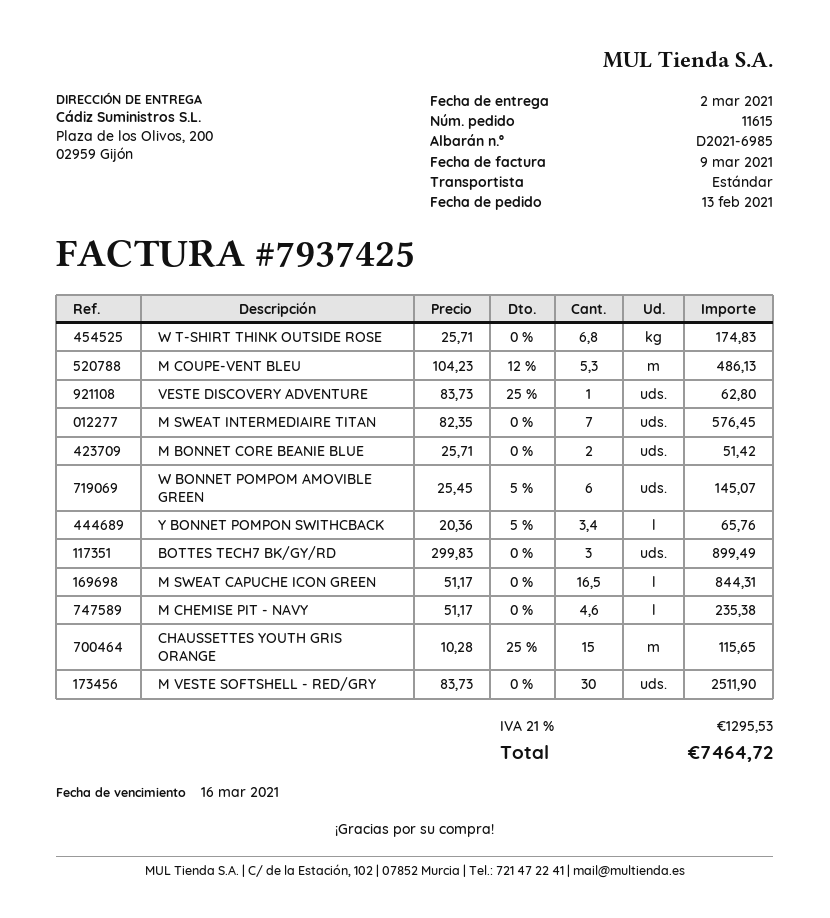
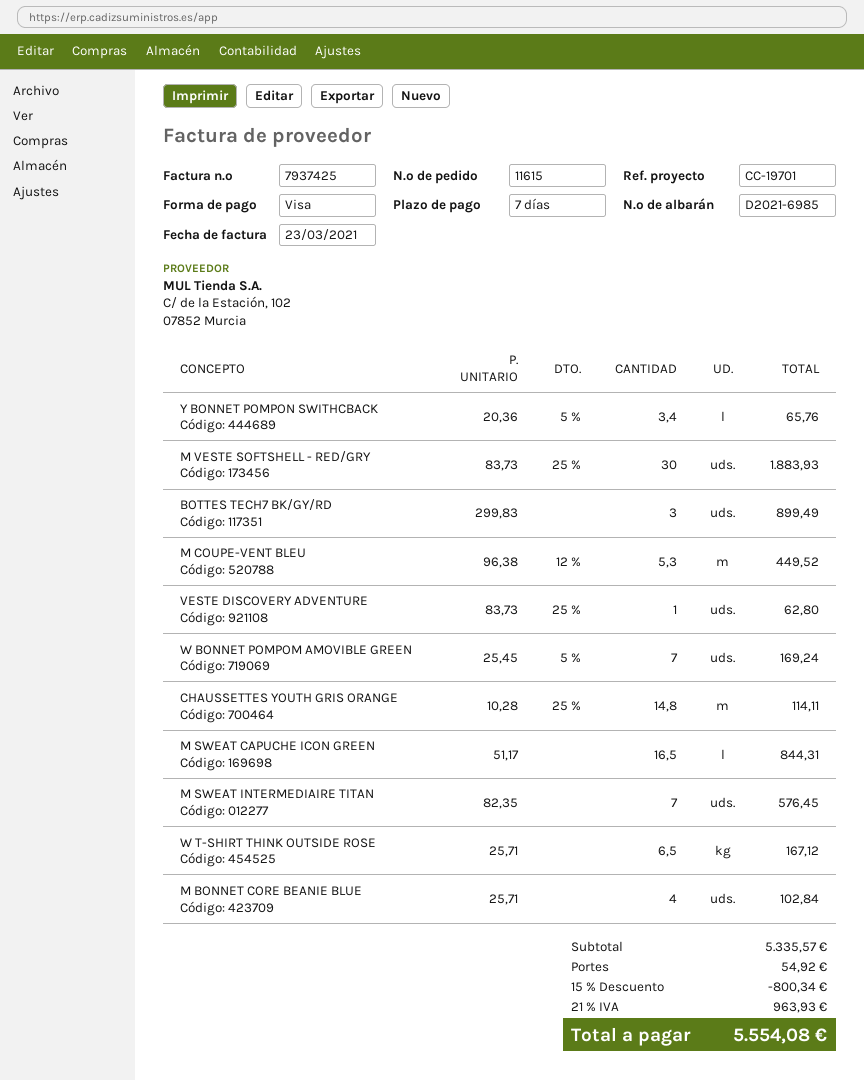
invoice date: 2021-03-09 -> 2021-03-23
W T-SHIRT THINK OUTSIDE ROSE: 6.8 x 25.71 = 174.83 -> 6.5 x 25.71 = 167.12
M COUPE-VENT BLEU: 5.3 x 104.23 - 12% = 486.13 -> 5.3 x 96.38 - 12% = 449.52
M BONNET CORE BEANIE BLUE: 2 x 25.71 = 51.42 -> 4 x 25.71 = 102.84
W BONNET POMPOM AMOVIBLE GREEN: 6 x 25.45 - 5% = 145.07 -> 7 x 25.45 - 5% = 169.24
M CHEMISE PIT - NAVY: 4.6 x 51.17 = 235.38 -> none
CHAUSSETTES YOUTH GRIS ORANGE: 15 x 10.28 - 25% = 115.65 -> 14.8 x 10.28 - 25% = 114.11
M VESTE SOFTSHELL - RED/GRY: 30 x 83.73 = 2511.90 -> 30 x 83.73 - 25% = 1883.93
discount: none -> 15% = 800.34
shipping: none -> 54.92
tax: 21% = 1295.53 -> 21% = 963.93
total: 7464.72 -> 5554.08

